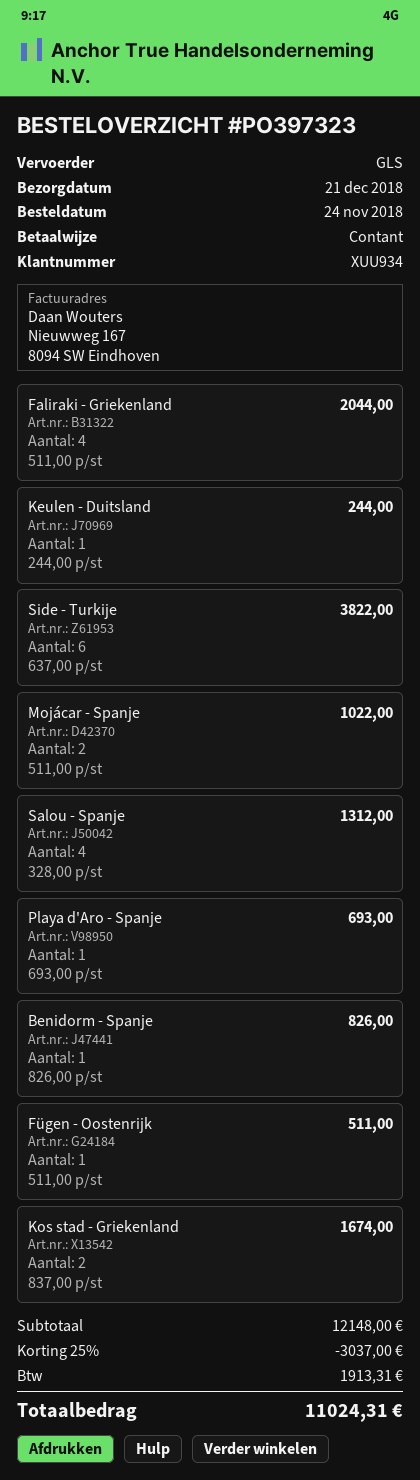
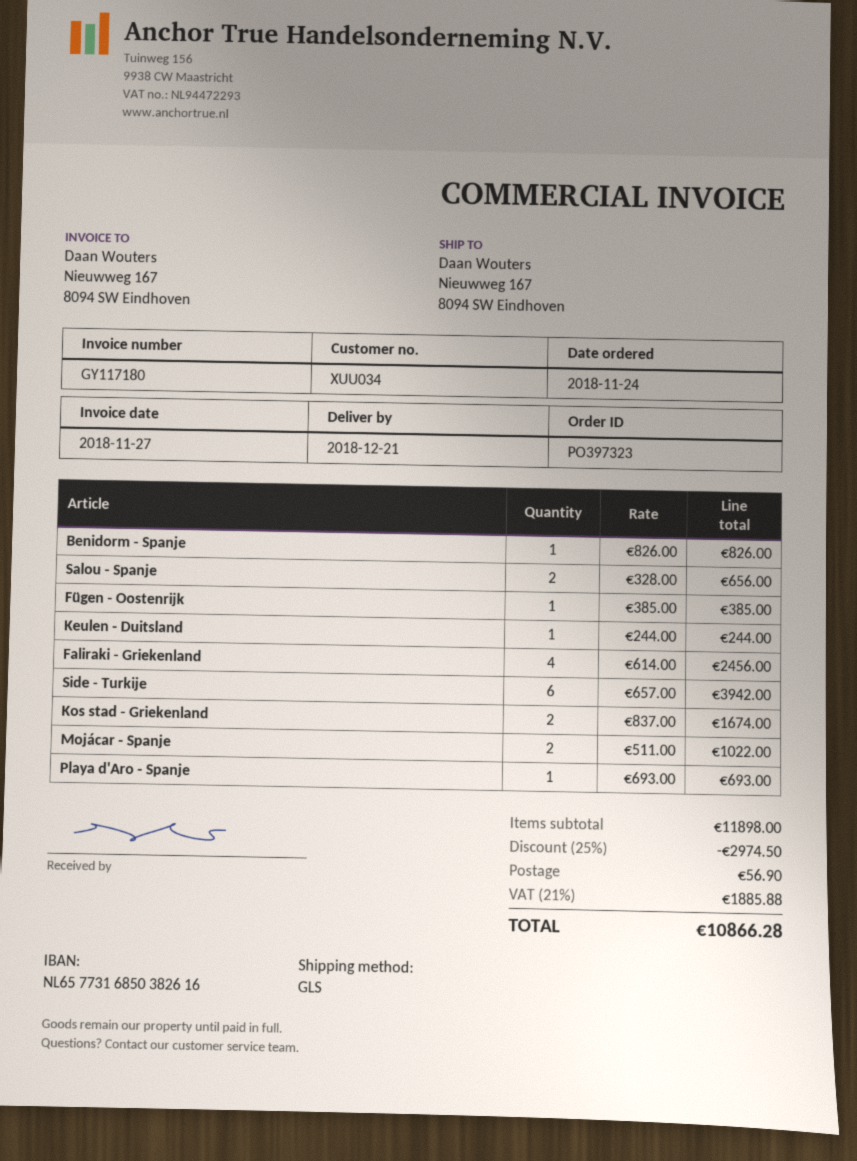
customer number: XUU934 -> XUU034
Faliraki - Griekenland: 4 x 511.00 = 2044.00 -> 4 x 614.00 = 2456.00
Side - Turkije: 6 x 637.00 = 3822.00 -> 6 x 657.00 = 3942.00
Salou - Spanje: 4 x 328.00 = 1312.00 -> 2 x 328.00 = 656.00
Fügen - Oostenrijk: 1 x 511.00 = 511.00 -> 1 x 385.00 = 385.00
subtotal: 12148.00 -> 11898.00
discount: 25% = 3037.00 -> 25% = 2974.50
shipping: none -> 56.90
tax: 1913.31 -> 1885.88
total: 11024.31 -> 10866.28

